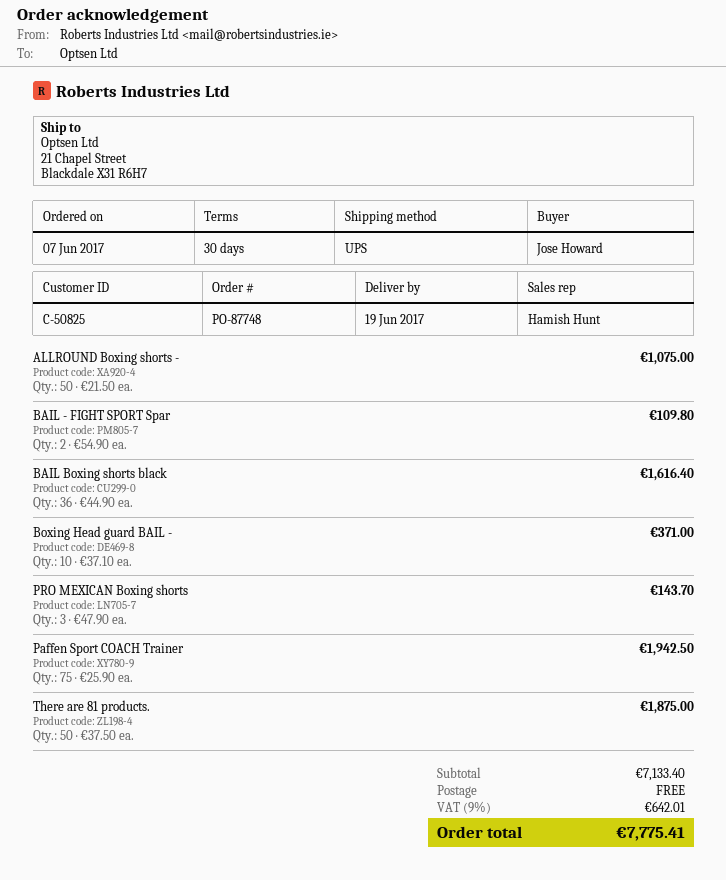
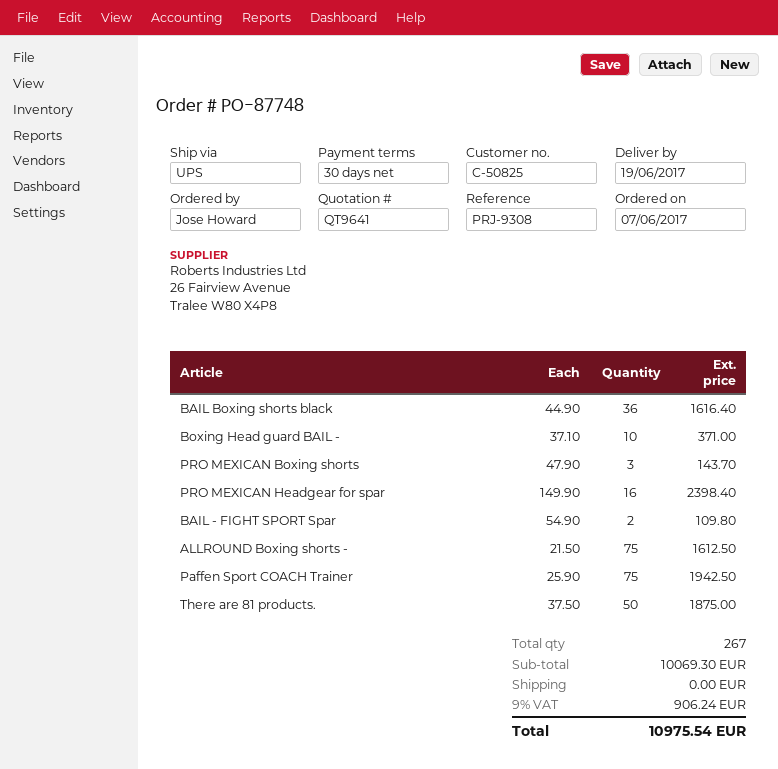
ALLROUND Boxing shorts -: 50 x 21.50 = 1075.00 -> 75 x 21.50 = 1612.50
PRO MEXICAN Headgear for spar: none -> 16 x 149.90 = 2398.40
subtotal: 7133.40 -> 10069.30
tax: 9% = 642.01 -> 9% = 906.24
total: 7775.41 -> 10975.54

